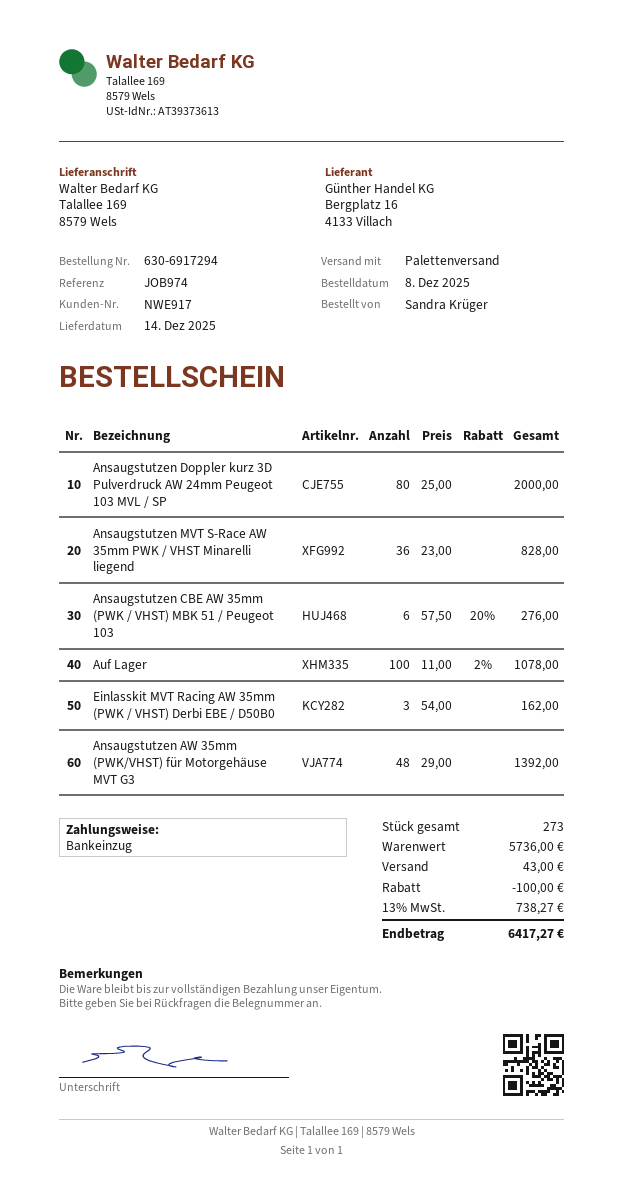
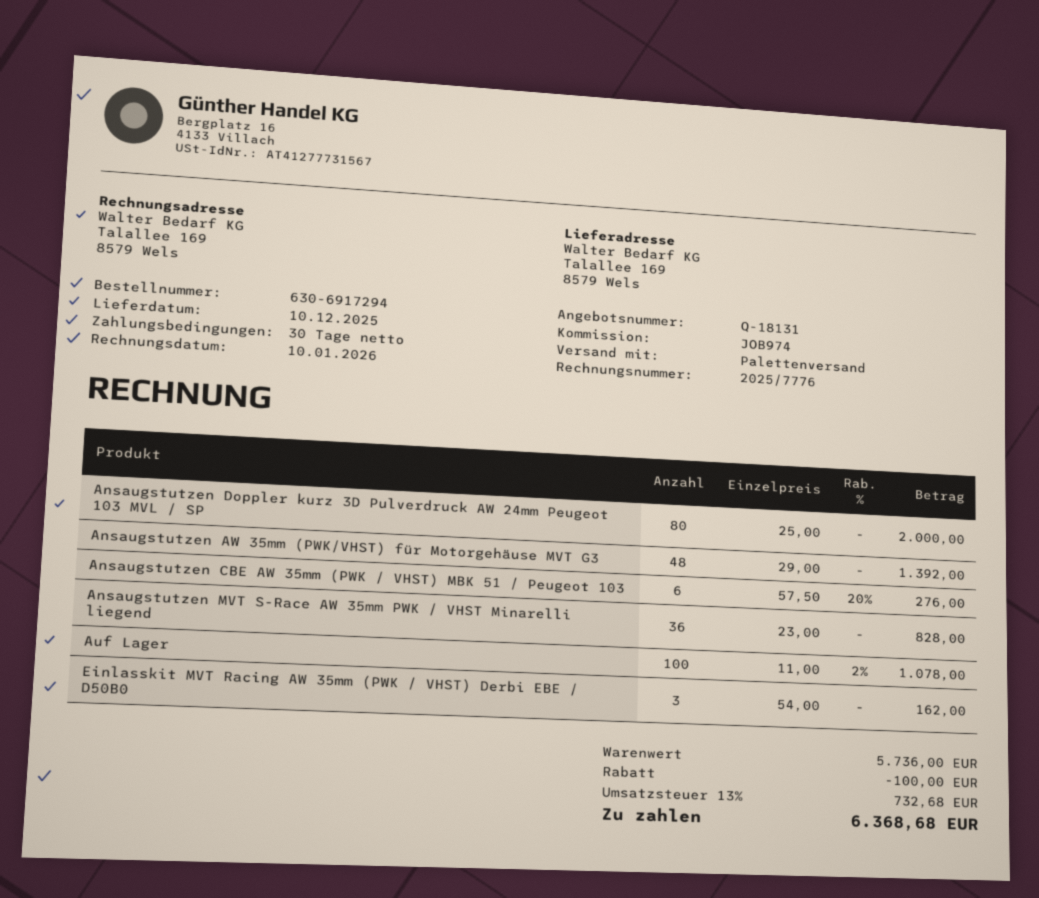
delivery date: 2025-12-14 -> 2025-12-10
shipping: 43.00 -> none
tax: 13% = 738.27 -> 13% = 732.68
total: 6417.27 -> 6368.68

